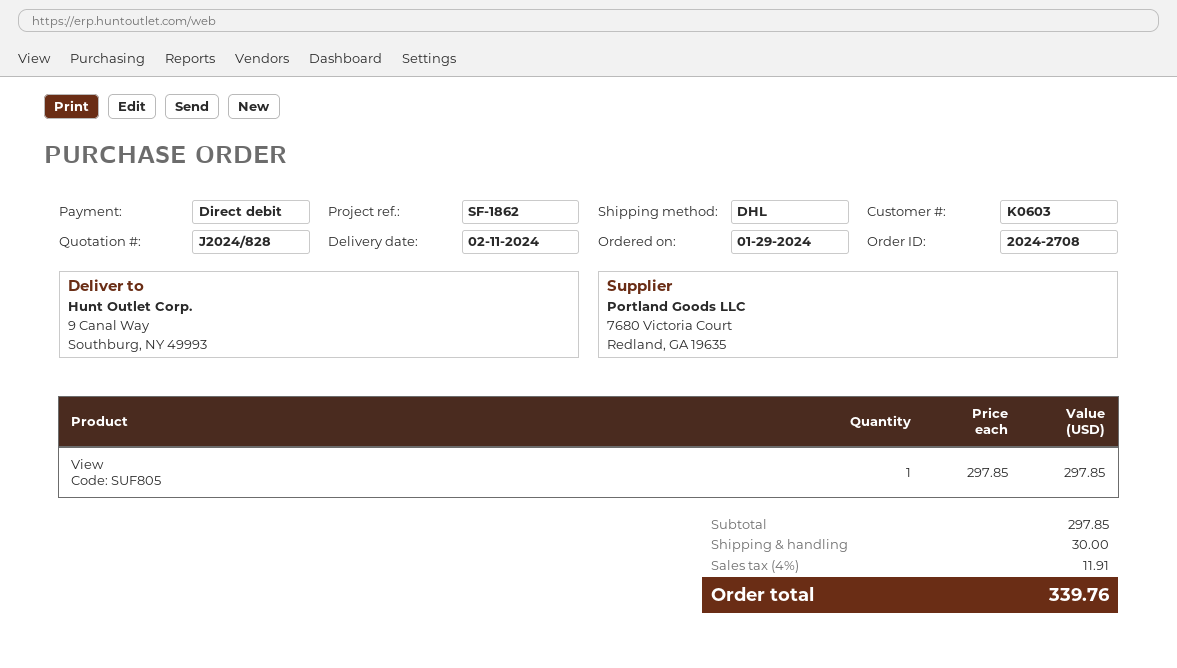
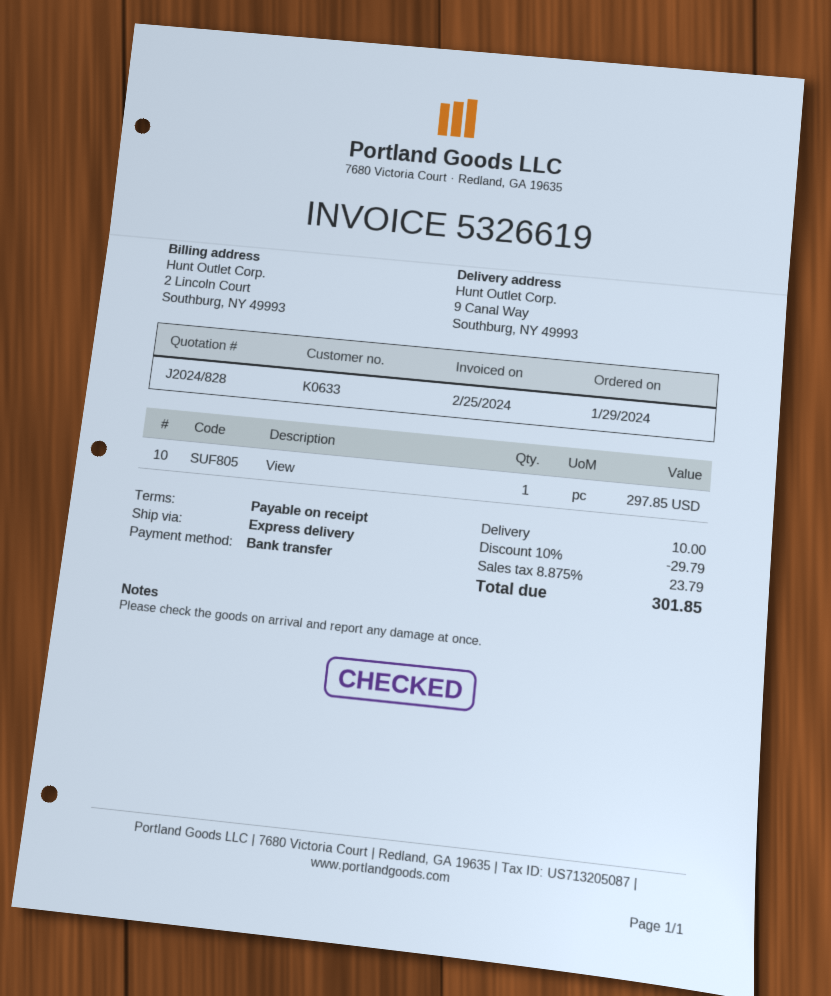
customer number: K0603 -> K0633
payment method: direct debit -> bank transfer
shipping method: DHL -> express
discount: none -> 10% = 29.79
shipping: 30.00 -> 10.00
tax: 4% = 11.91 -> 8.875% = 23.79
total: 339.76 -> 301.85

